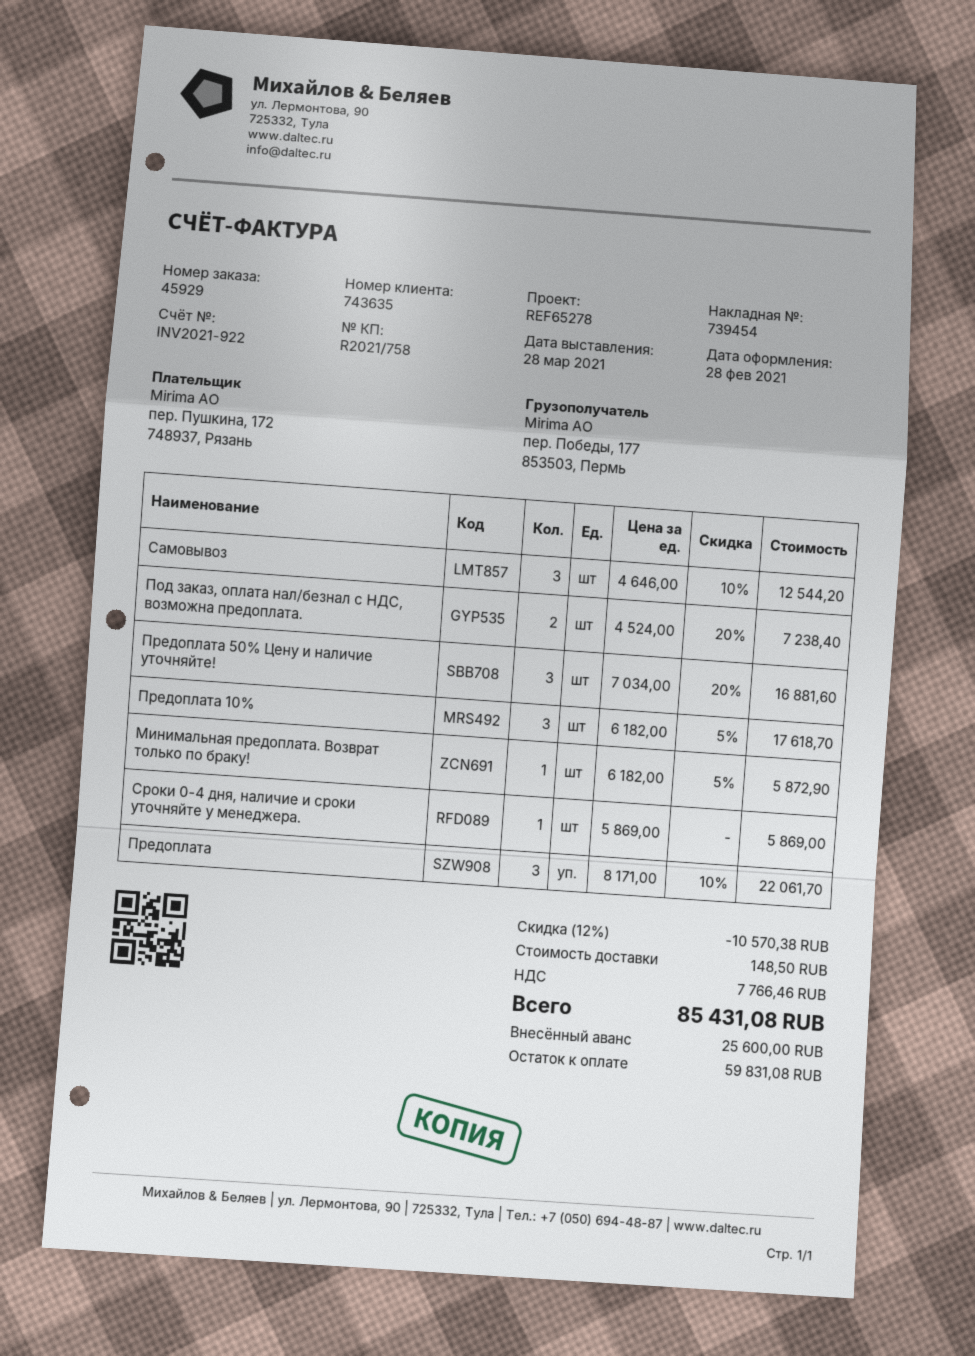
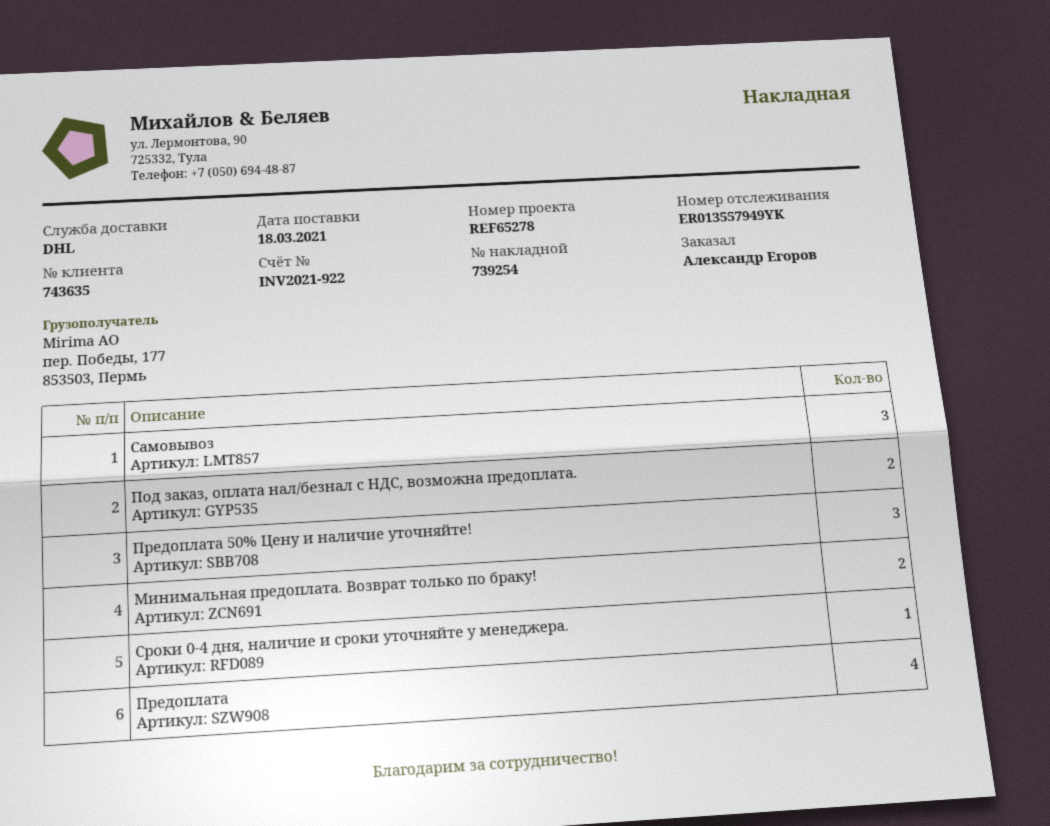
delivery note number: 739454 -> 739254
Предоплата 10%: 3 -> none
Минимальная предоплата. Возврат только по браку!: 1 -> 2
Предоплата: 3 -> 4

